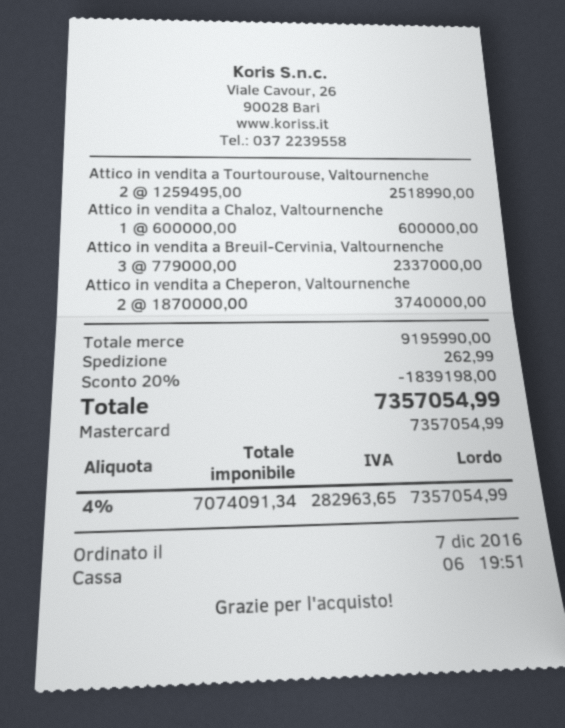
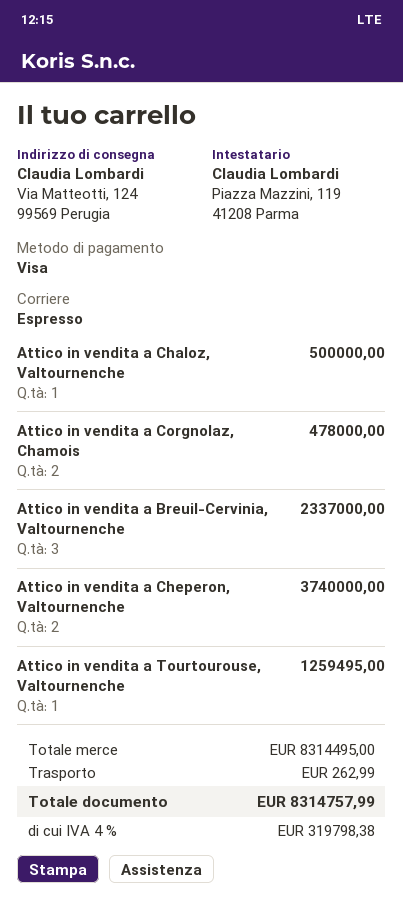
payment method: Mastercard -> Visa
Attico in vendita a Tourtourouse, Valtournenche: 2 for 2518990.00 -> 1 for 1259495.00
Attico in vendita a Chaloz, Valtournenche: 1 for 600000.00 -> 1 for 500000.00
Attico in vendita a Corgnolaz, Chamois: none -> 2 for 478000.00
subtotal: 9195990.00 -> 8314495.00
discount: 20% = 1839198.00 -> none
tax: 4% = 282963.65 -> 4% = 319798.38
total: 7357054.99 -> 8314757.99

